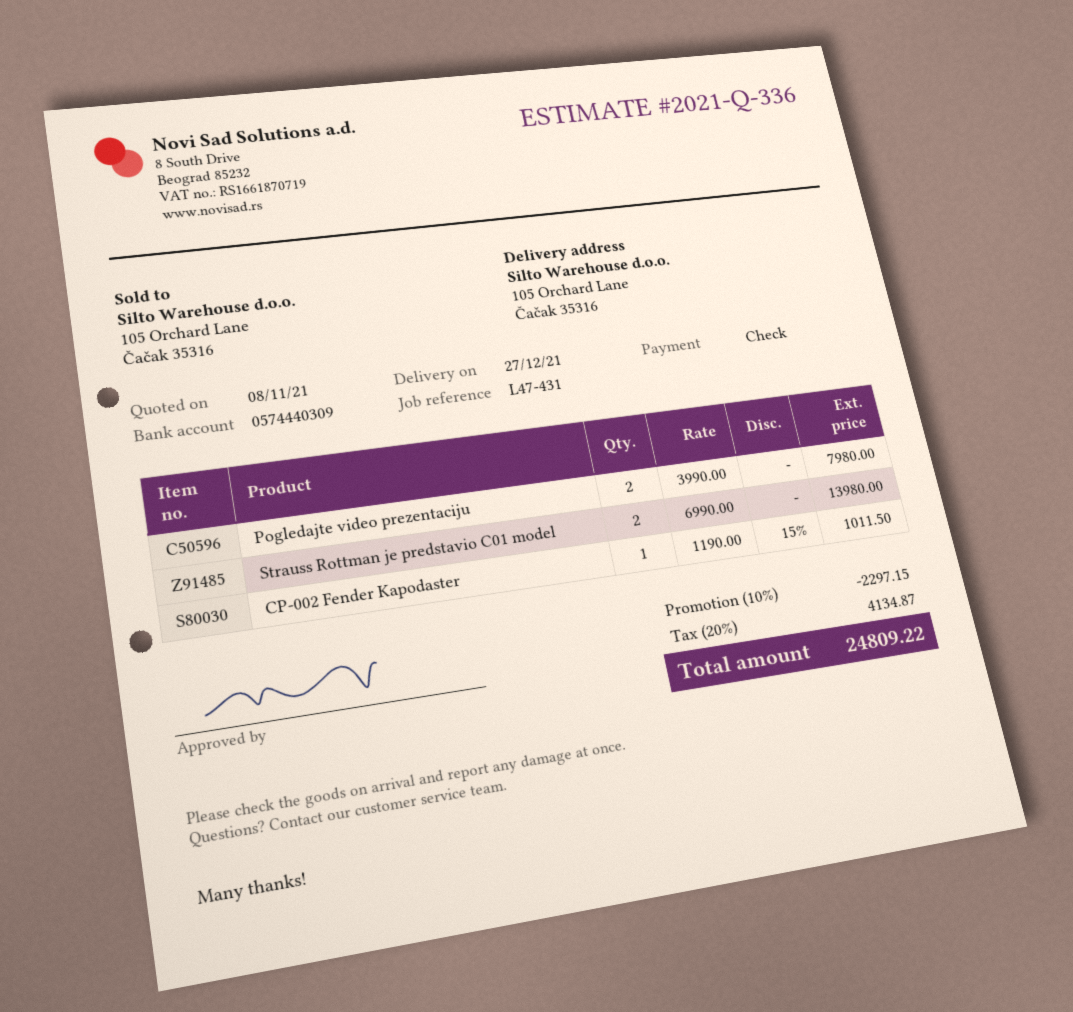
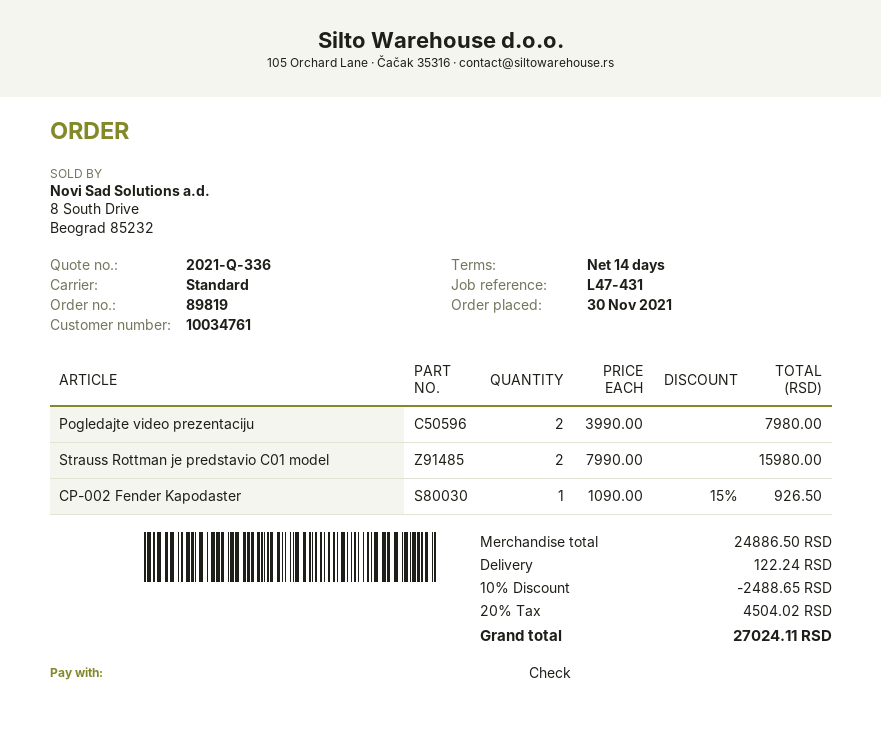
Strauss Rottman je predstavio C01 model: 2 x 6990.00 = 13980.00 -> 2 x 7990.00 = 15980.00
CP-002 Fender Kapodaster: 1 x 1190.00 - 15% = 1011.50 -> 1 x 1090.00 - 15% = 926.50
discount: 10% = 2297.15 -> 10% = 2488.65
shipping: none -> 122.24
tax: 20% = 4134.87 -> 20% = 4504.02
total: 24809.22 -> 27024.11

